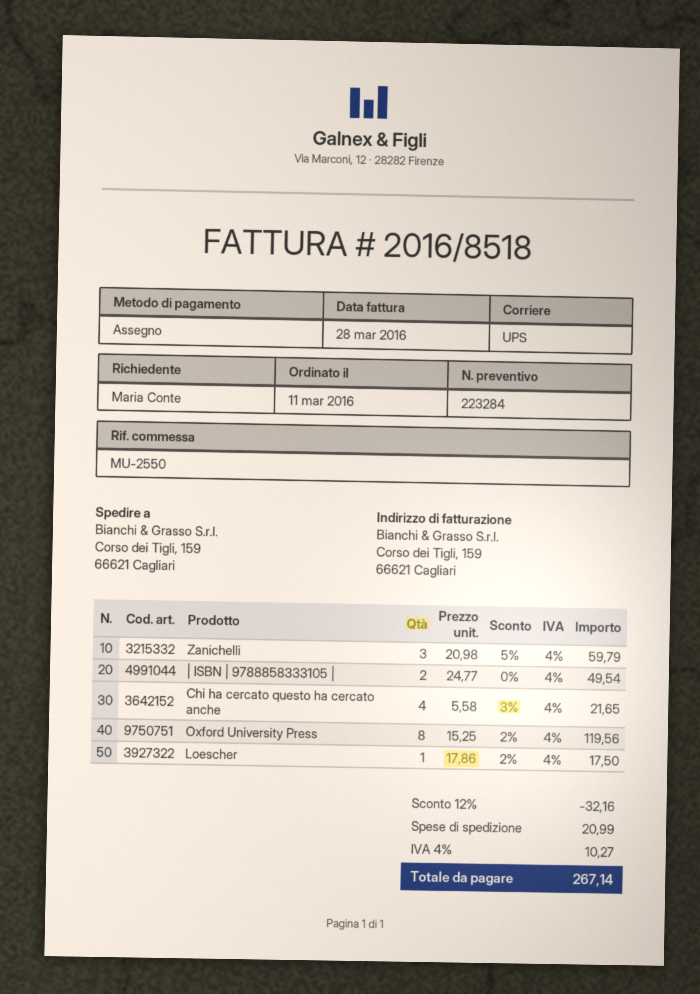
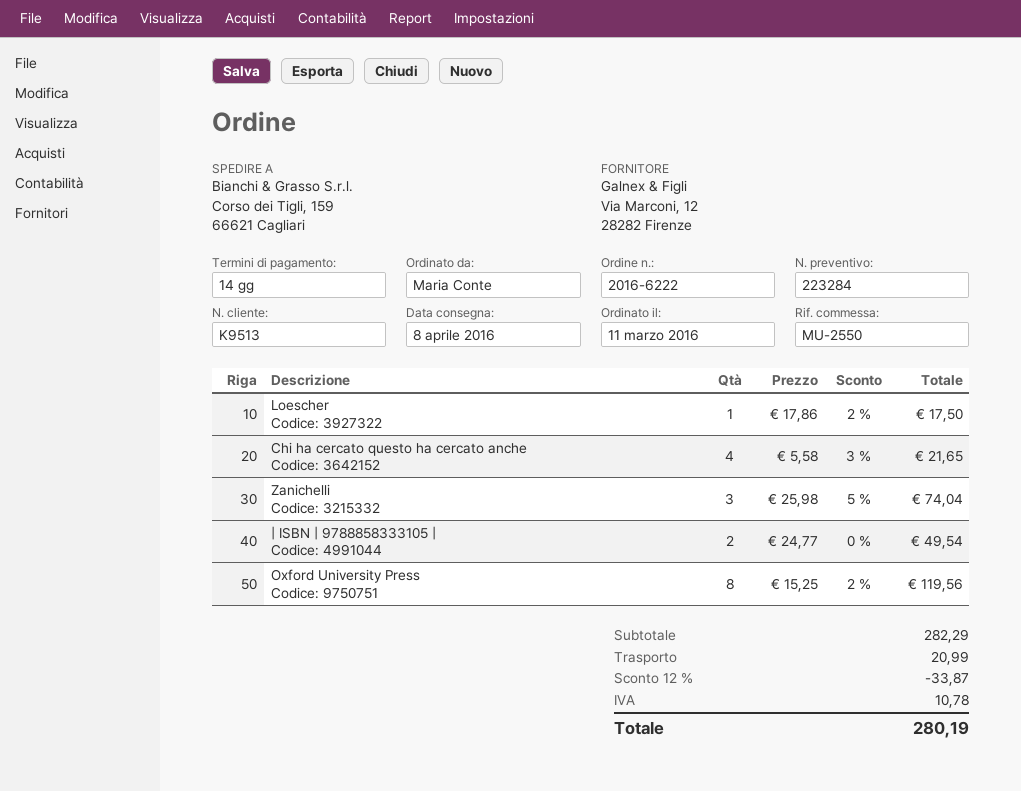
Zanichelli: 3 x 20.98 - 5% = 59.79 -> 3 x 25.98 - 5% = 74.04
discount: 12% = 32.16 -> 12% = 33.87
tax: 10.27 -> 10.78
total: 267.14 -> 280.19

